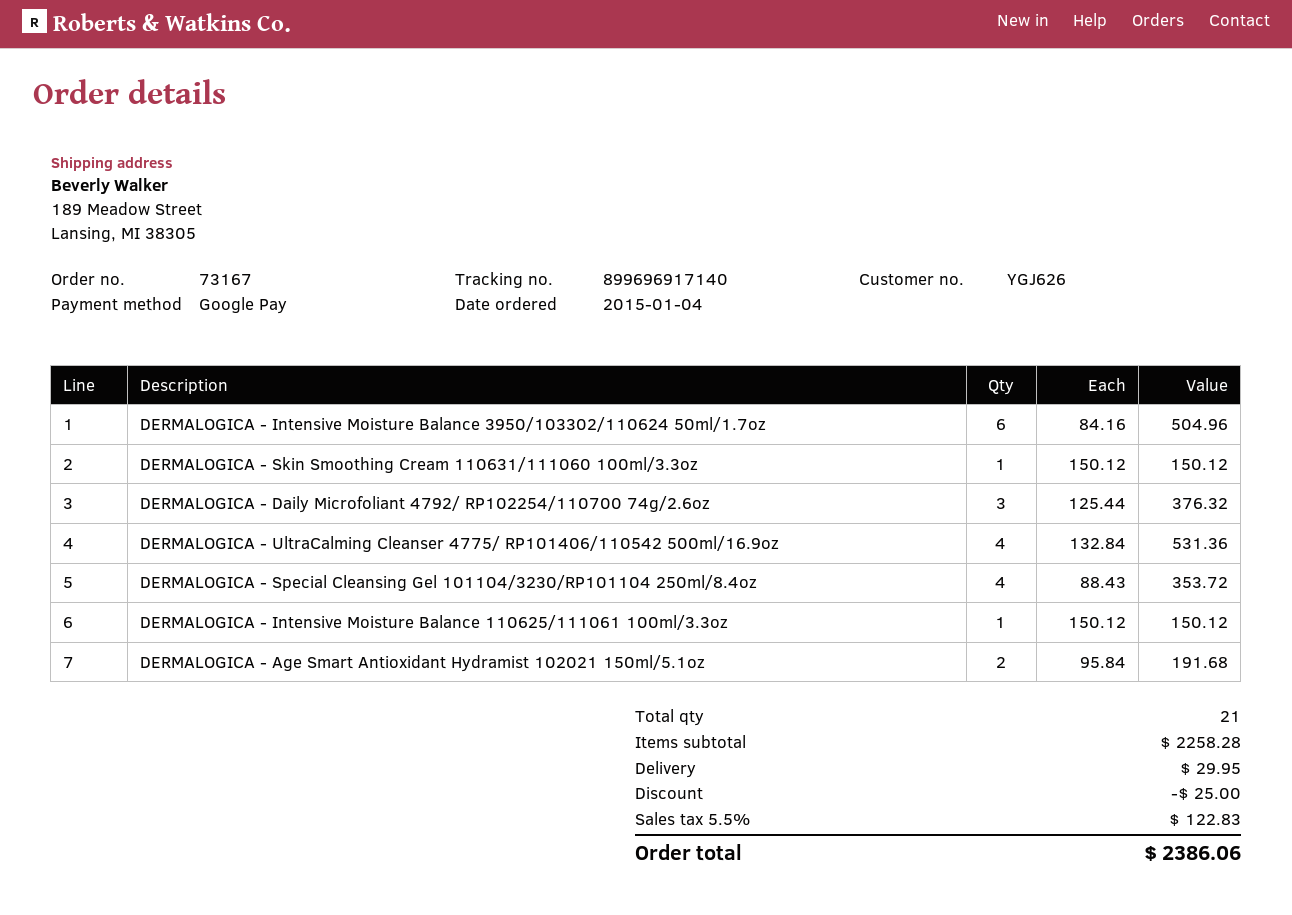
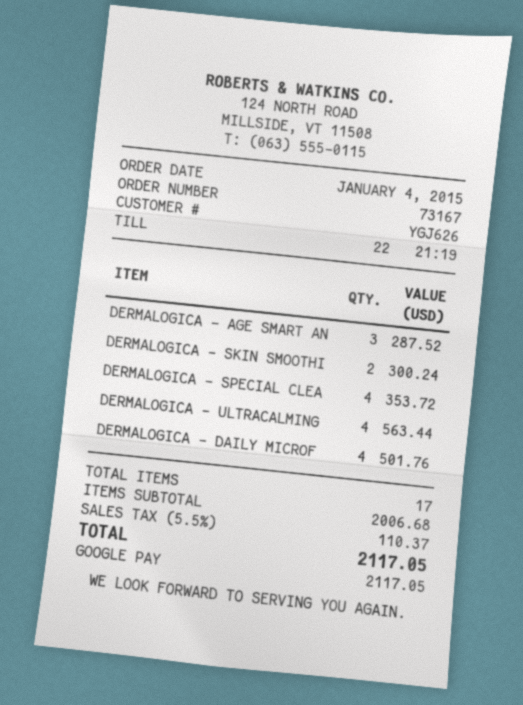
DERMALOGICA - Intensive Moisture Balance 3950/103302/110624 50ml/1.7oz: 6 for 504.96 -> none
DERMALOGICA - Skin Smoothing Cream 110631/111060 100ml/3.3oz: 1 for 150.12 -> 2 for 300.24
DERMALOGICA - Daily Microfoliant 4792/ RP102254/110700 74g/2.6oz: 3 for 376.32 -> 4 for 501.76
DERMALOGICA - UltraCalming Cleanser 4775/ RP101406/110542 500ml/16.9oz: 4 for 531.36 -> 4 for 563.44
DERMALOGICA - Intensive Moisture Balance 110625/111061 100ml/3.3oz: 1 for 150.12 -> none
DERMALOGICA - Age Smart Antioxidant Hydramist 102021 150ml/5.1oz: 2 for 191.68 -> 3 for 287.52
total quantity: 21 -> 17
subtotal: 2258.28 -> 2006.68
discount: 25.00 -> none
shipping: 29.95 -> none
tax: 5.5% = 122.83 -> 5.5% = 110.37
total: 2386.06 -> 2117.05

